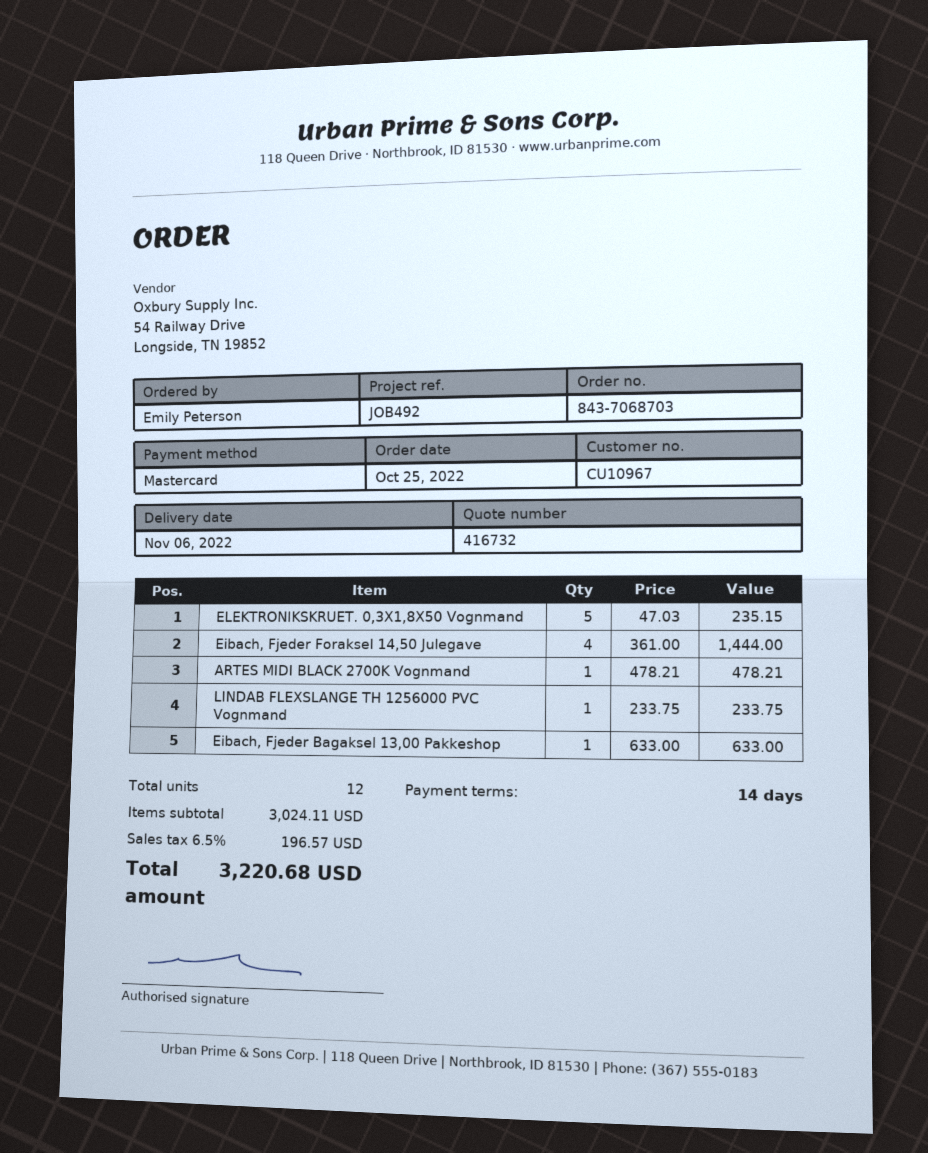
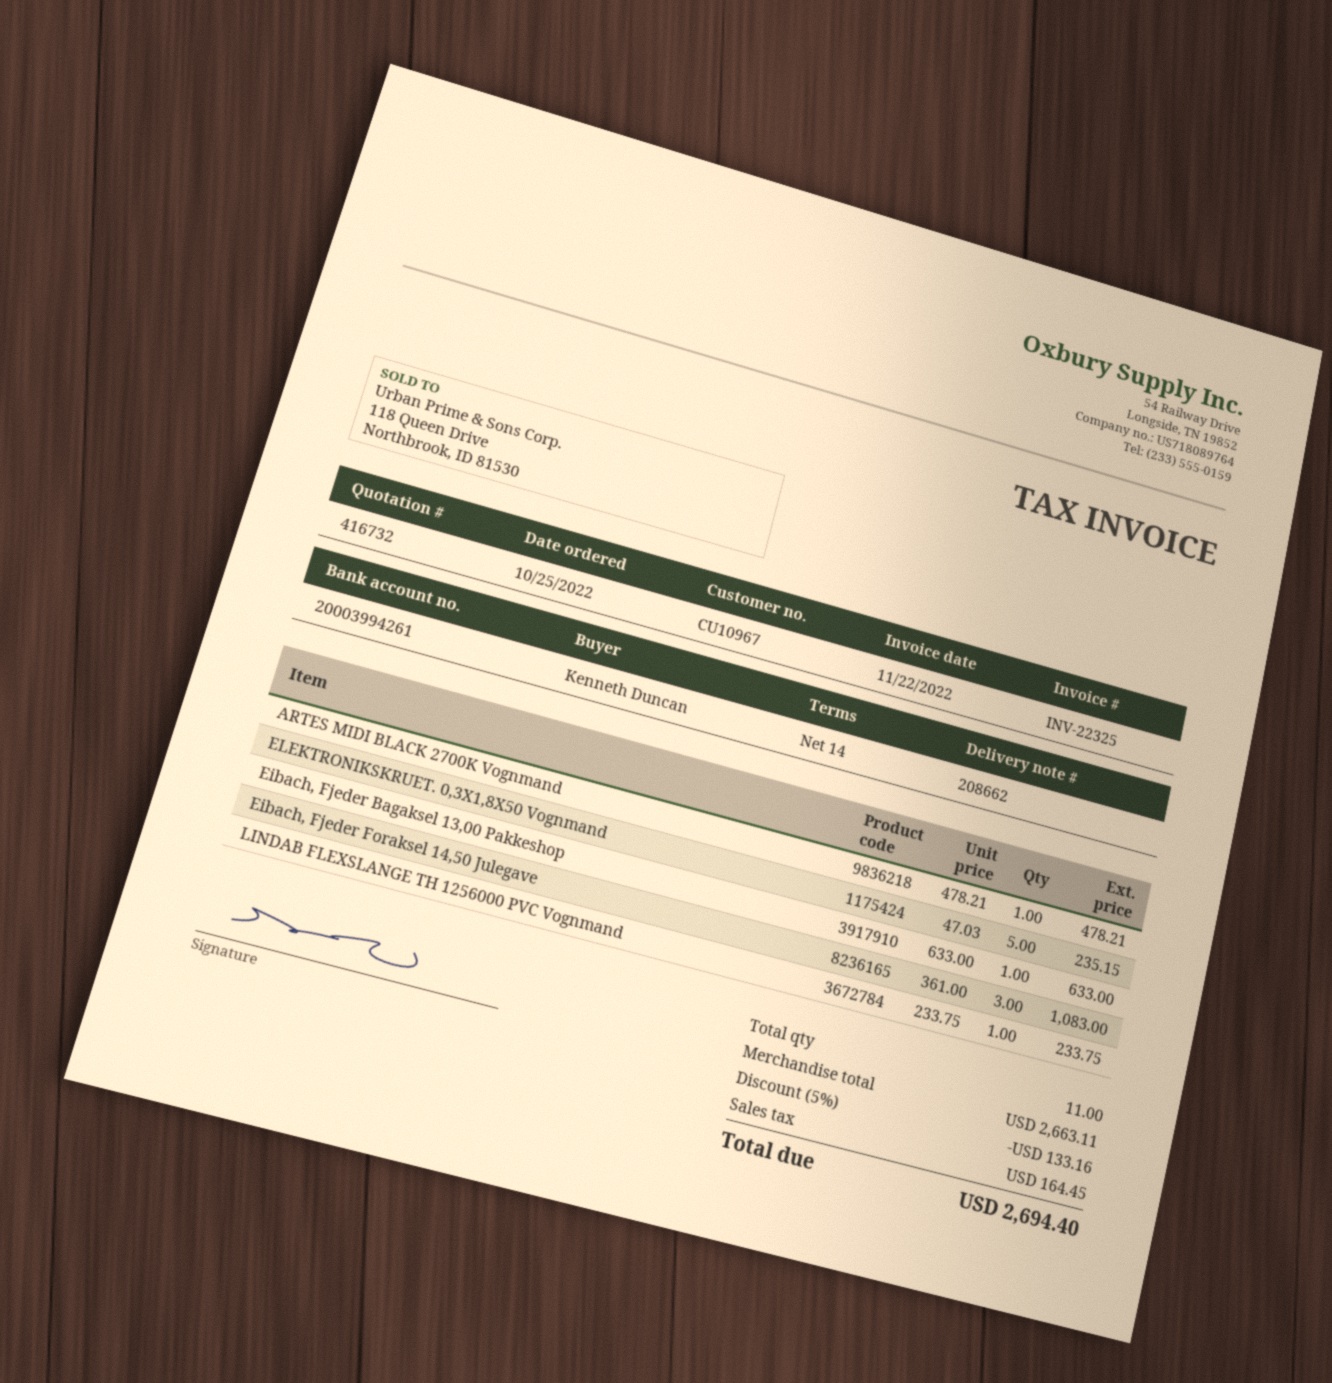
ordered by: Emily Peterson -> Kenneth Duncan
Eibach, Fjeder Foraksel 14,50 Julegave: 4 x 361.00 = 1444.00 -> 3 x 361.00 = 1083.00
total quantity: 12 -> 11
subtotal: 3024.11 -> 2663.11
discount: none -> 5% = 133.16
tax: 196.57 -> 164.45
total: 3220.68 -> 2694.40

